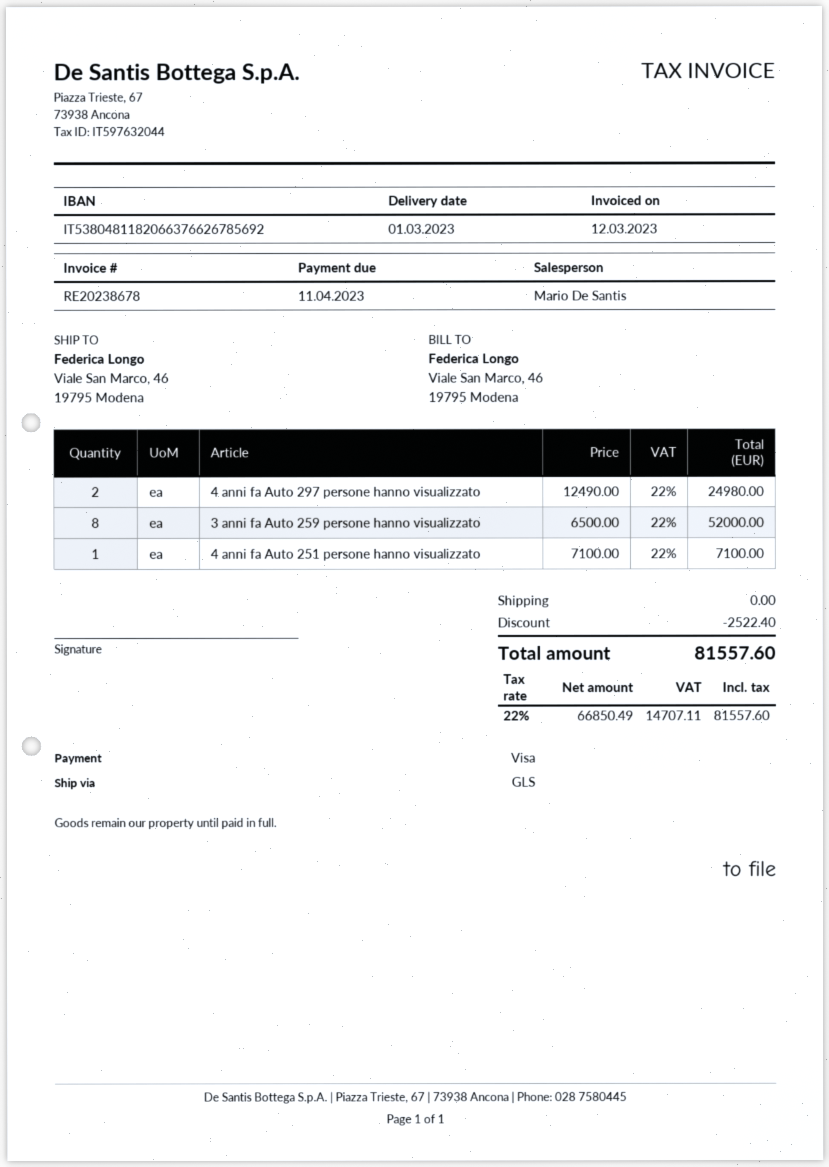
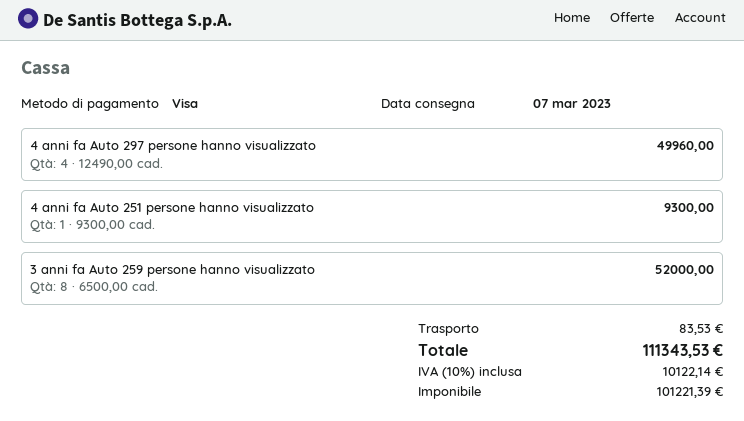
delivery date: 2023-03-01 -> 2023-03-07
4 anni fa Auto 297 persone hanno visualizzato: 2 x 12490.00 = 24980.00 -> 4 x 12490.00 = 49960.00
4 anni fa Auto 251 persone hanno visualizzato: 1 x 7100.00 = 7100.00 -> 1 x 9300.00 = 9300.00
discount: 2522.40 -> none
shipping: 0.00 -> 83.53
net: 66850.49 -> 101221.39
tax: 22% = 14707.11 -> 10% = 10122.14
total: 81557.60 -> 111343.53

